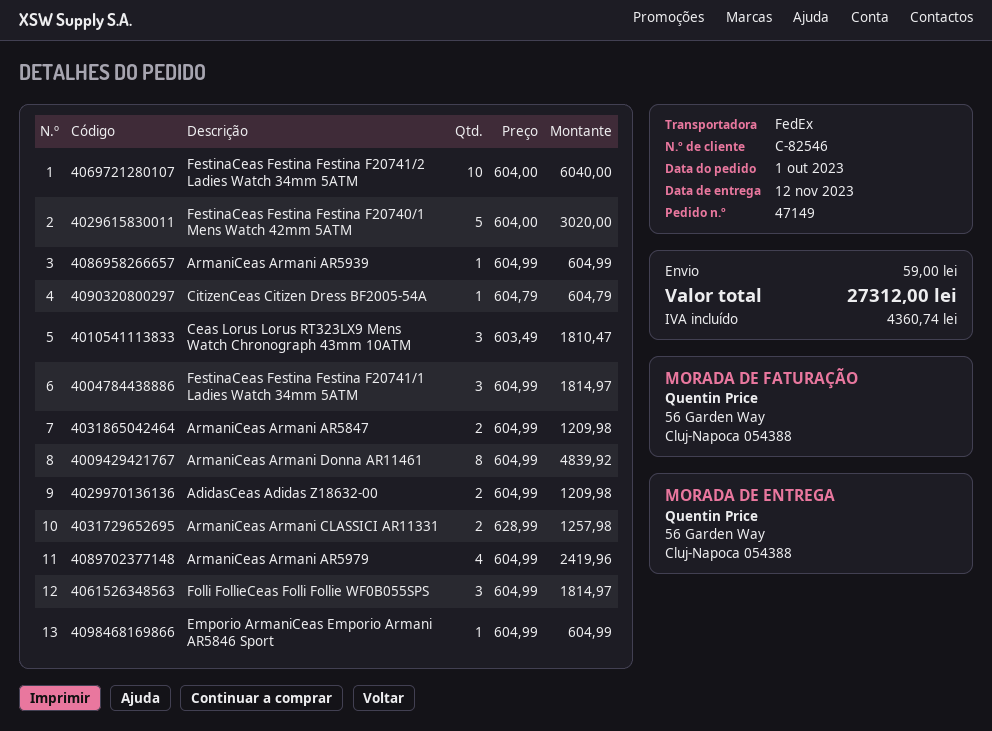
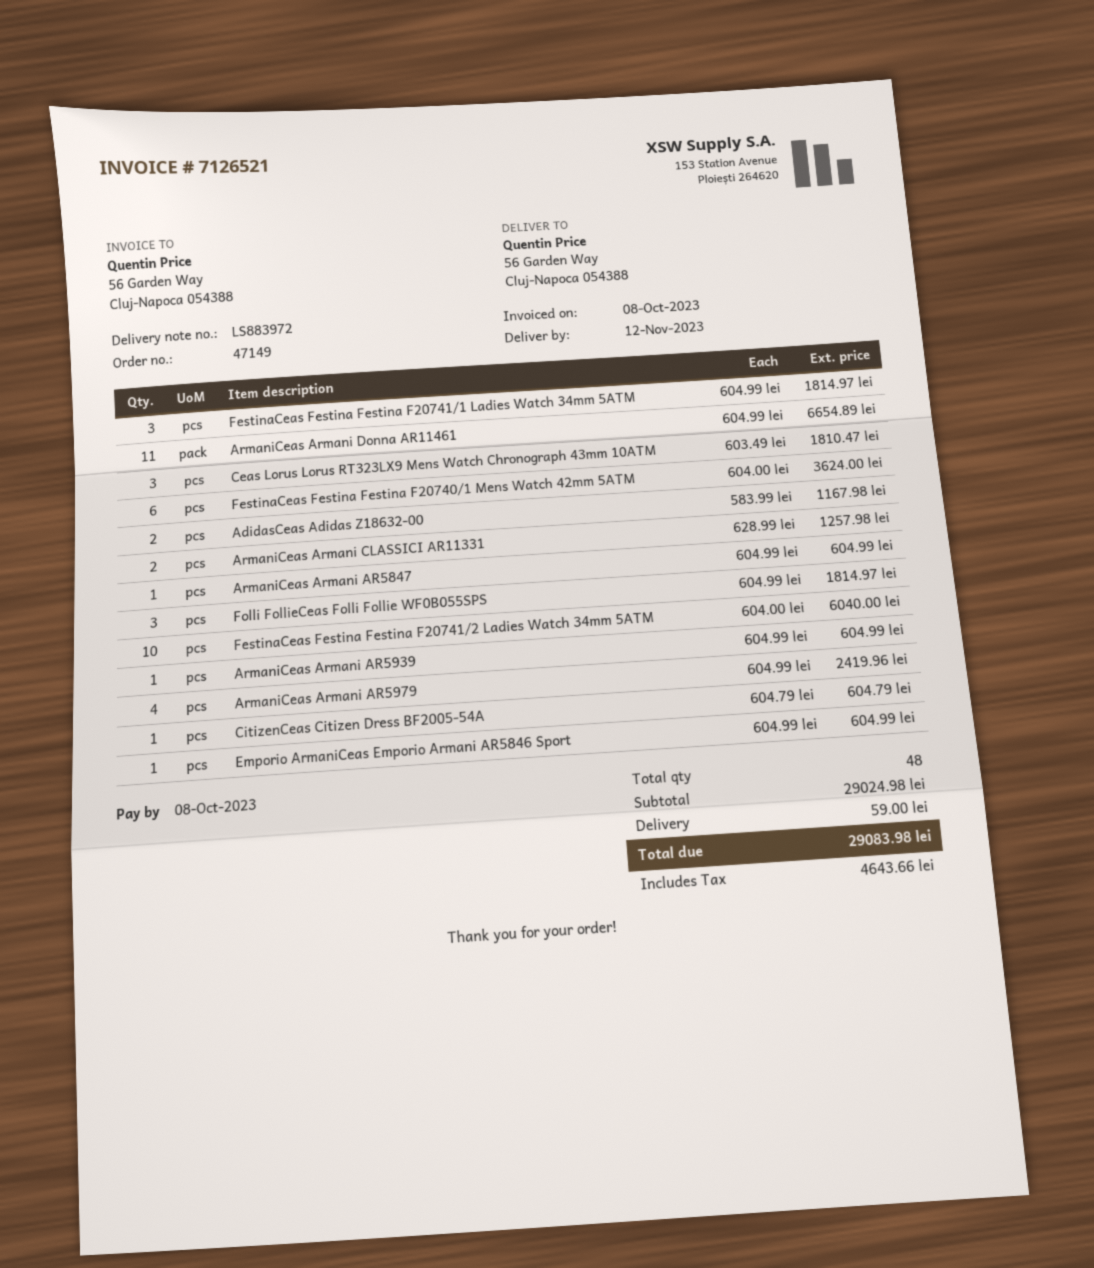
FestinaCeas Festina Festina F20740/1 Mens Watch 42mm 5ATM: 5 x 604.00 = 3020.00 -> 6 x 604.00 = 3624.00
ArmaniCeas Armani AR5847: 2 x 604.99 = 1209.98 -> 1 x 604.99 = 604.99
ArmaniCeas Armani Donna AR11461: 8 x 604.99 = 4839.92 -> 11 x 604.99 = 6654.89
AdidasCeas Adidas Z18632-00: 2 x 604.99 = 1209.98 -> 2 x 583.99 = 1167.98
tax: 4360.74 -> 4643.66
total: 27312.00 -> 29083.98

